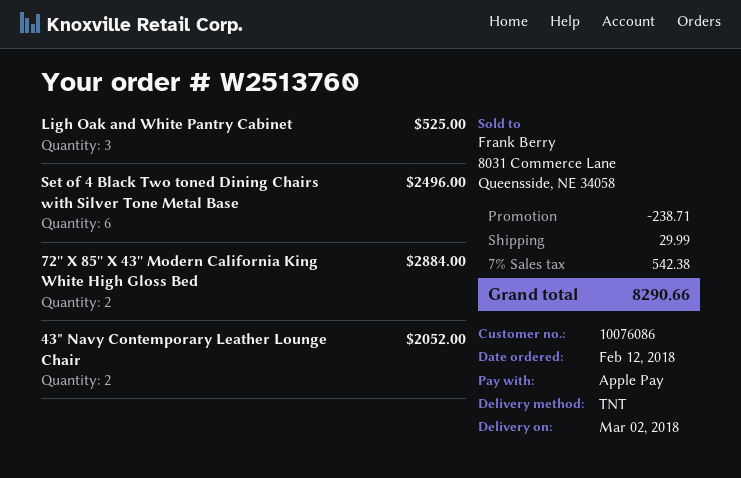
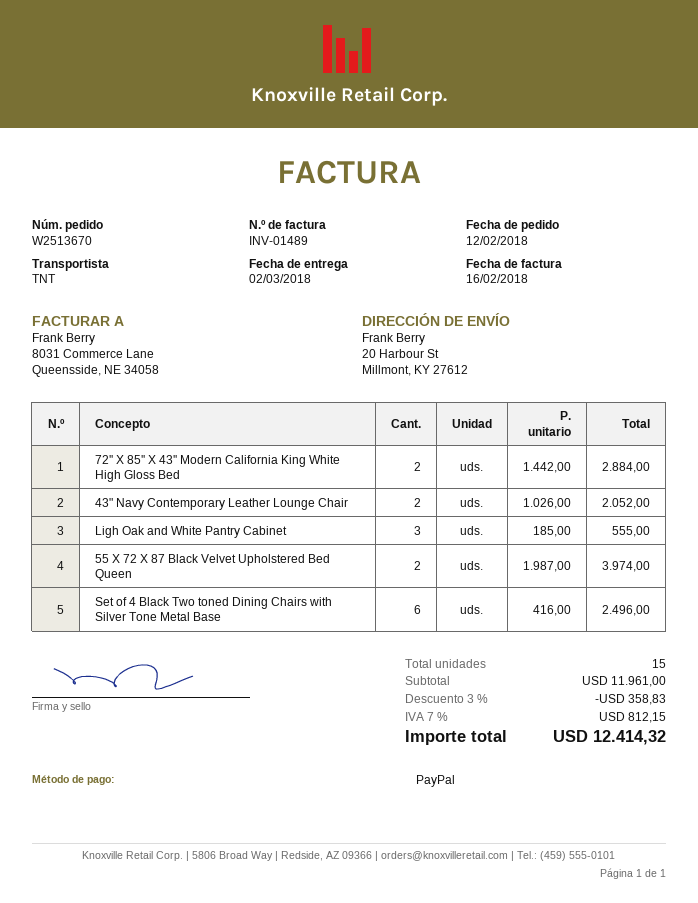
order number: W2513760 -> W2513670
payment method: Apple Pay -> PayPal
Ligh Oak and White Pantry Cabinet: 3 for 525.00 -> 3 for 555.00
55 X 72 X 87 Black Velvet Upholstered Bed Queen: none -> 2 for 3974.00
discount: 238.71 -> 358.83
shipping: 29.99 -> none
tax: 7% = 542.38 -> 7% = 812.15
total: 8290.66 -> 12414.32

